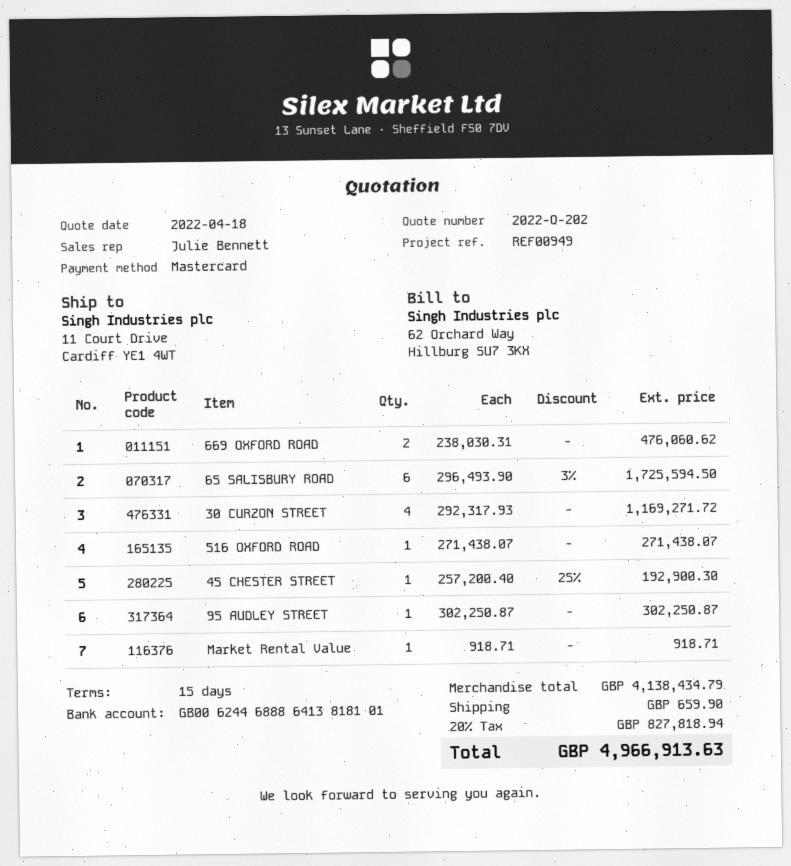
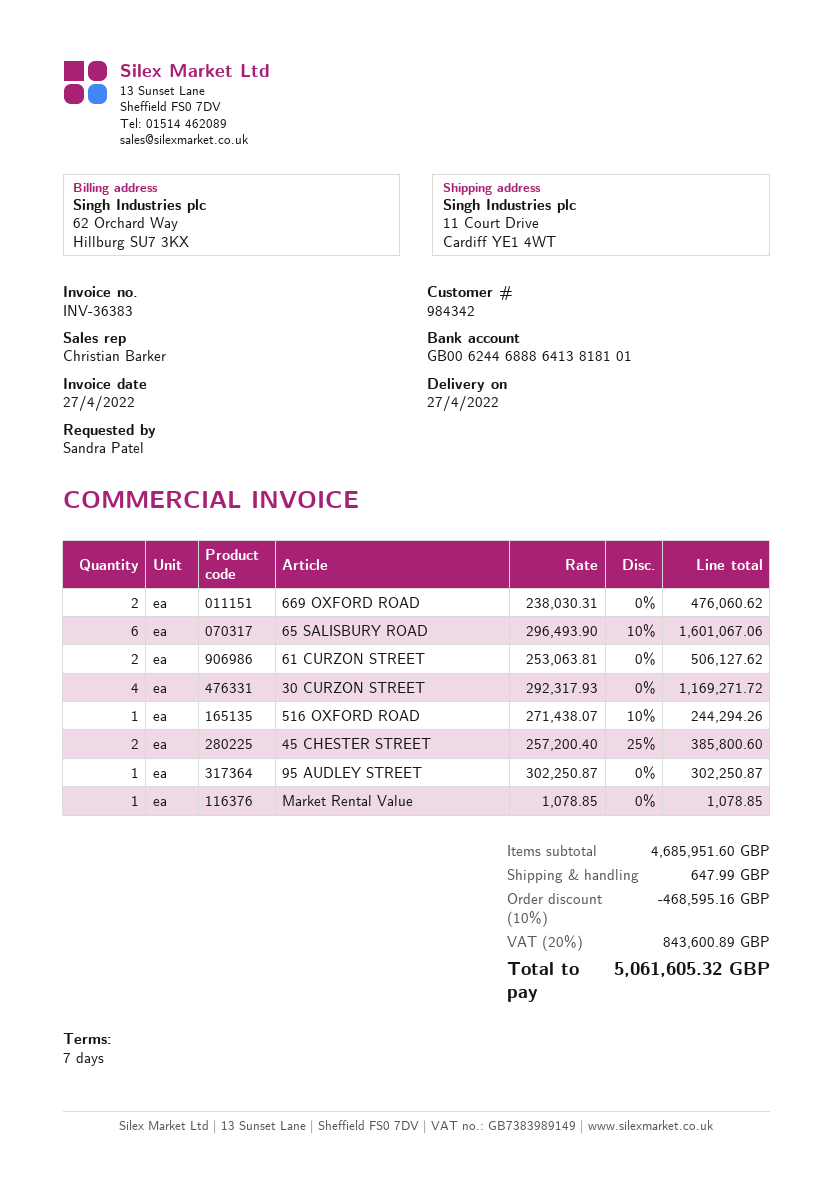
payment terms: 15 days -> 7 days
sales rep: Julie Bennett -> Christian Barker
65 SALISBURY ROAD: 6 x 296493.90 - 3% = 1725594.50 -> 6 x 296493.90 - 10% = 1601067.06
516 OXFORD ROAD: 1 x 271438.07 = 271438.07 -> 1 x 271438.07 - 10% = 244294.26
45 CHESTER STREET: 1 x 257200.40 - 25% = 192900.30 -> 2 x 257200.40 - 25% = 385800.60
Market Rental Value: 1 x 918.71 = 918.71 -> 1 x 1078.85 = 1078.85
61 CURZON STREET: none -> 2 x 253063.81 = 506127.62
subtotal: 4138434.79 -> 4685951.60
discount: none -> 10% = 468595.16
shipping: 659.90 -> 647.99
tax: 20% = 827818.94 -> 20% = 843600.89
total: 4966913.63 -> 5061605.32

